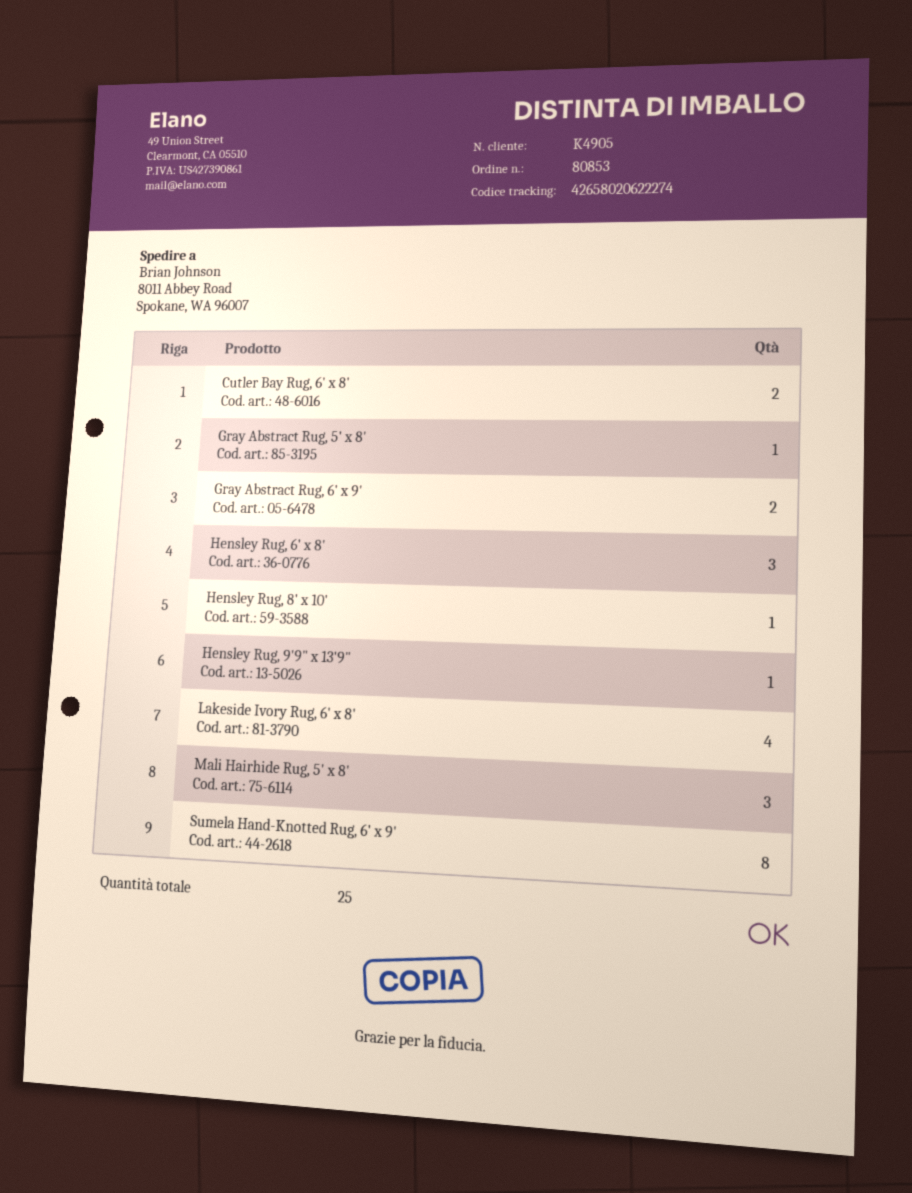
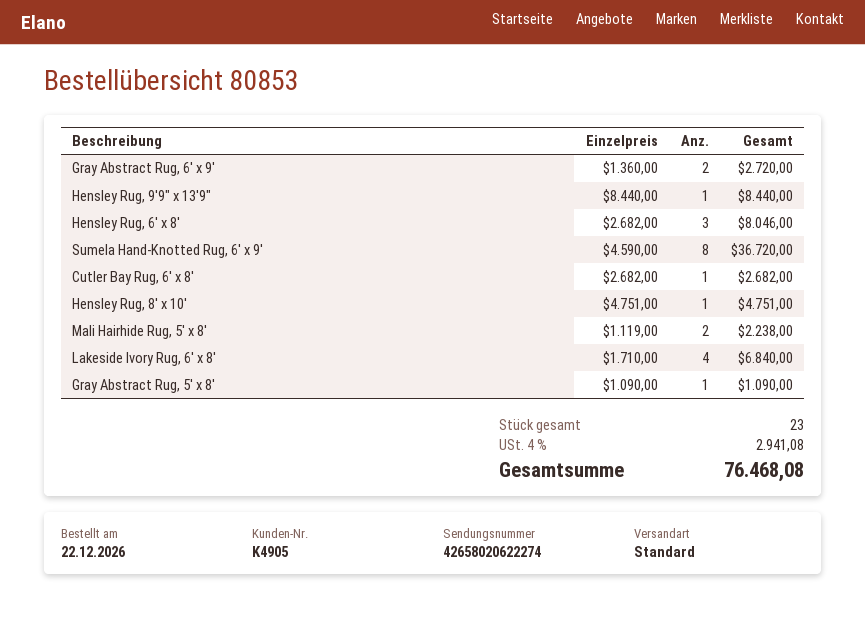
Cutler Bay Rug, 6' x 8': 2 -> 1
Mali Hairhide Rug, 5' x 8': 3 -> 2
total quantity: 25 -> 23

